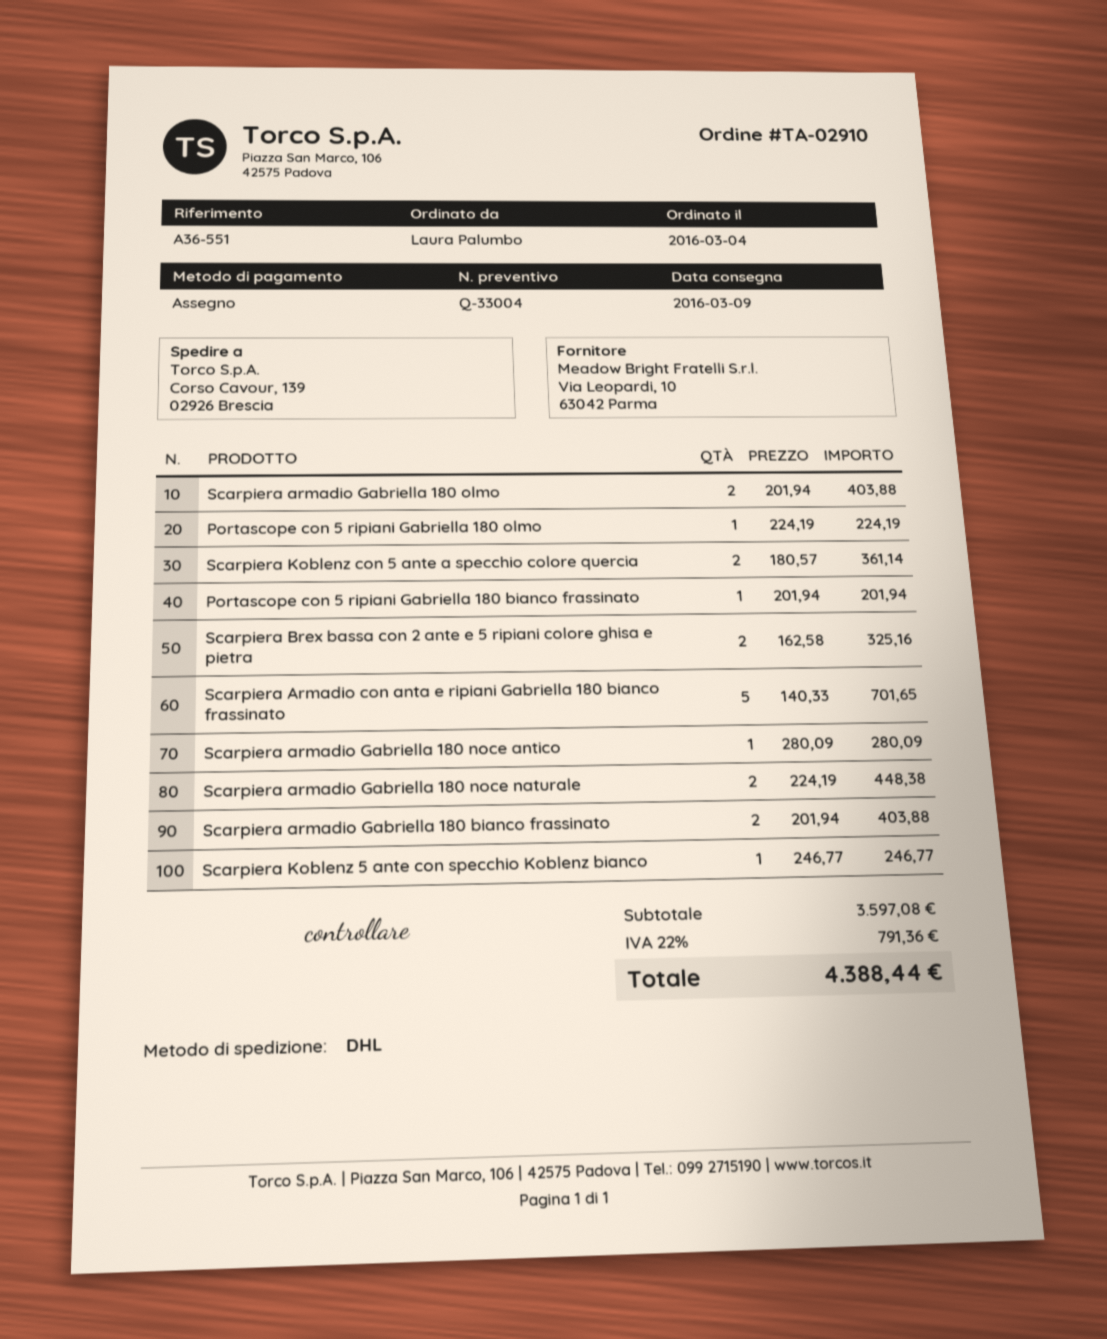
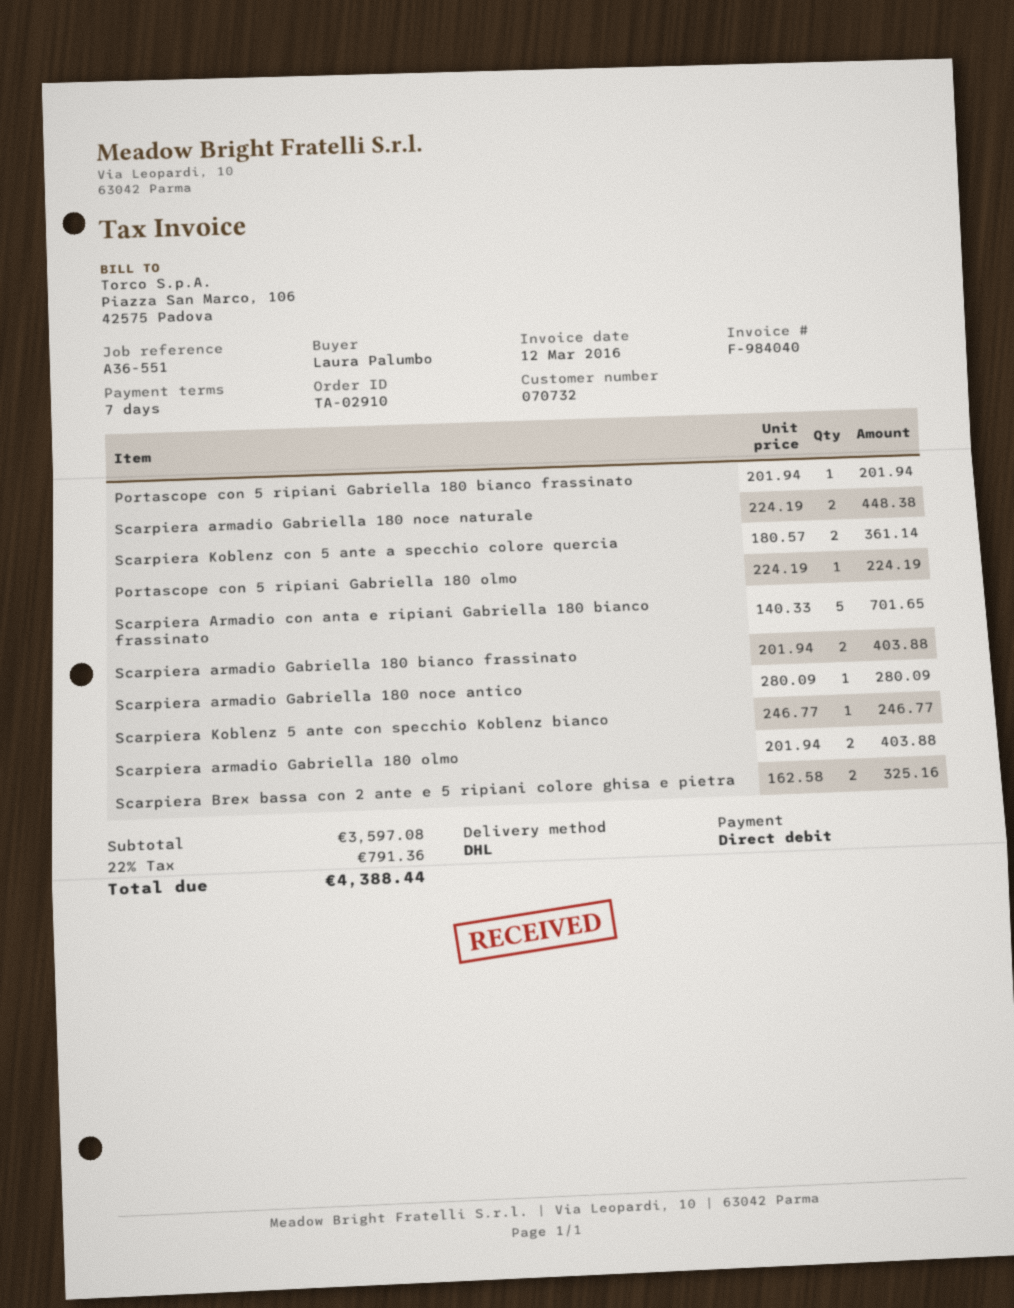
payment method: cheque -> direct debit

